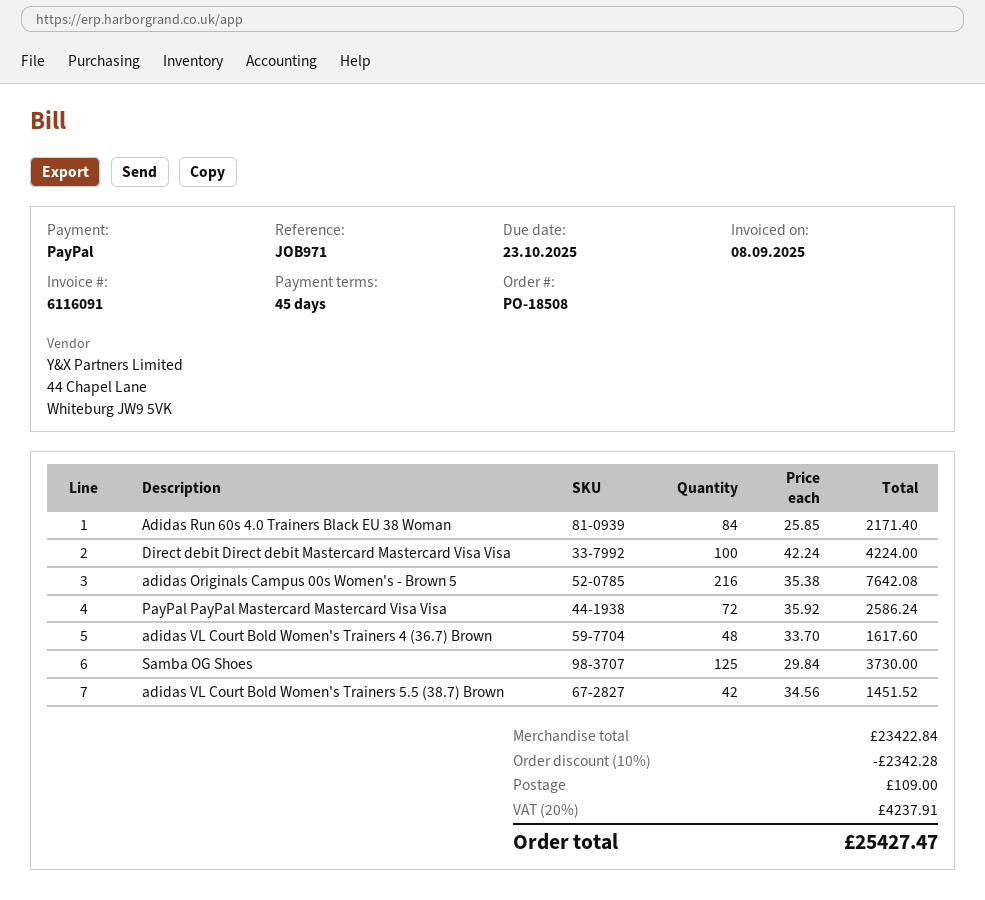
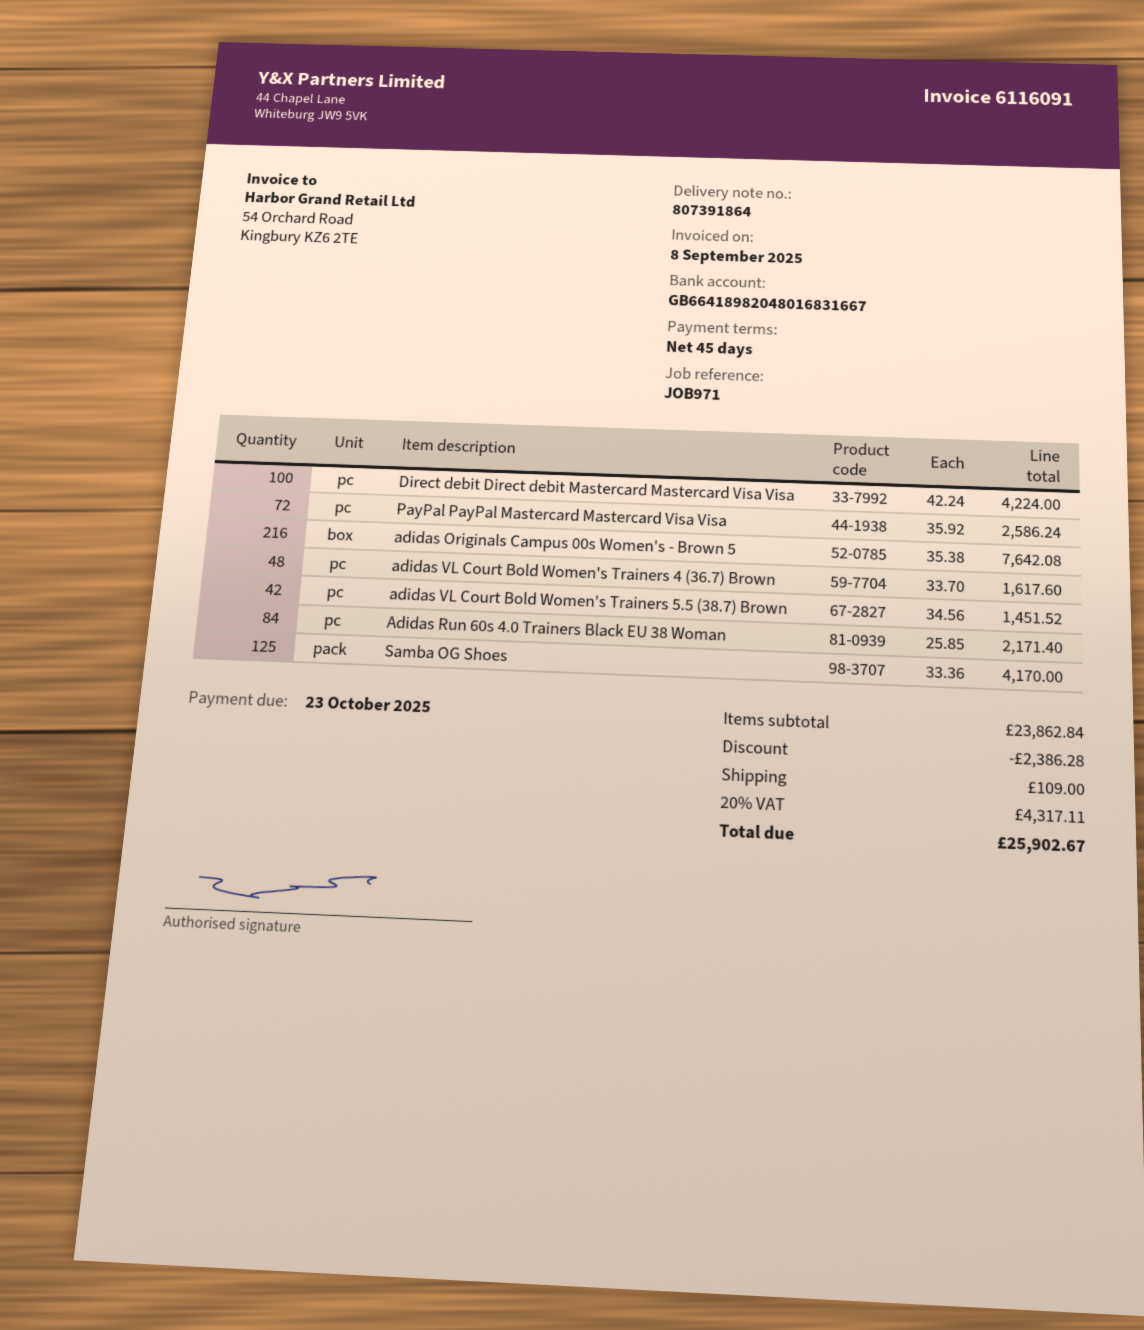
Samba OG Shoes: 125 x 29.84 = 3730.00 -> 125 x 33.36 = 4170.00
subtotal: 23422.84 -> 23862.84
discount: 2342.28 -> 2386.28
tax: 20% = 4237.91 -> 20% = 4317.11
total: 25427.47 -> 25902.67

